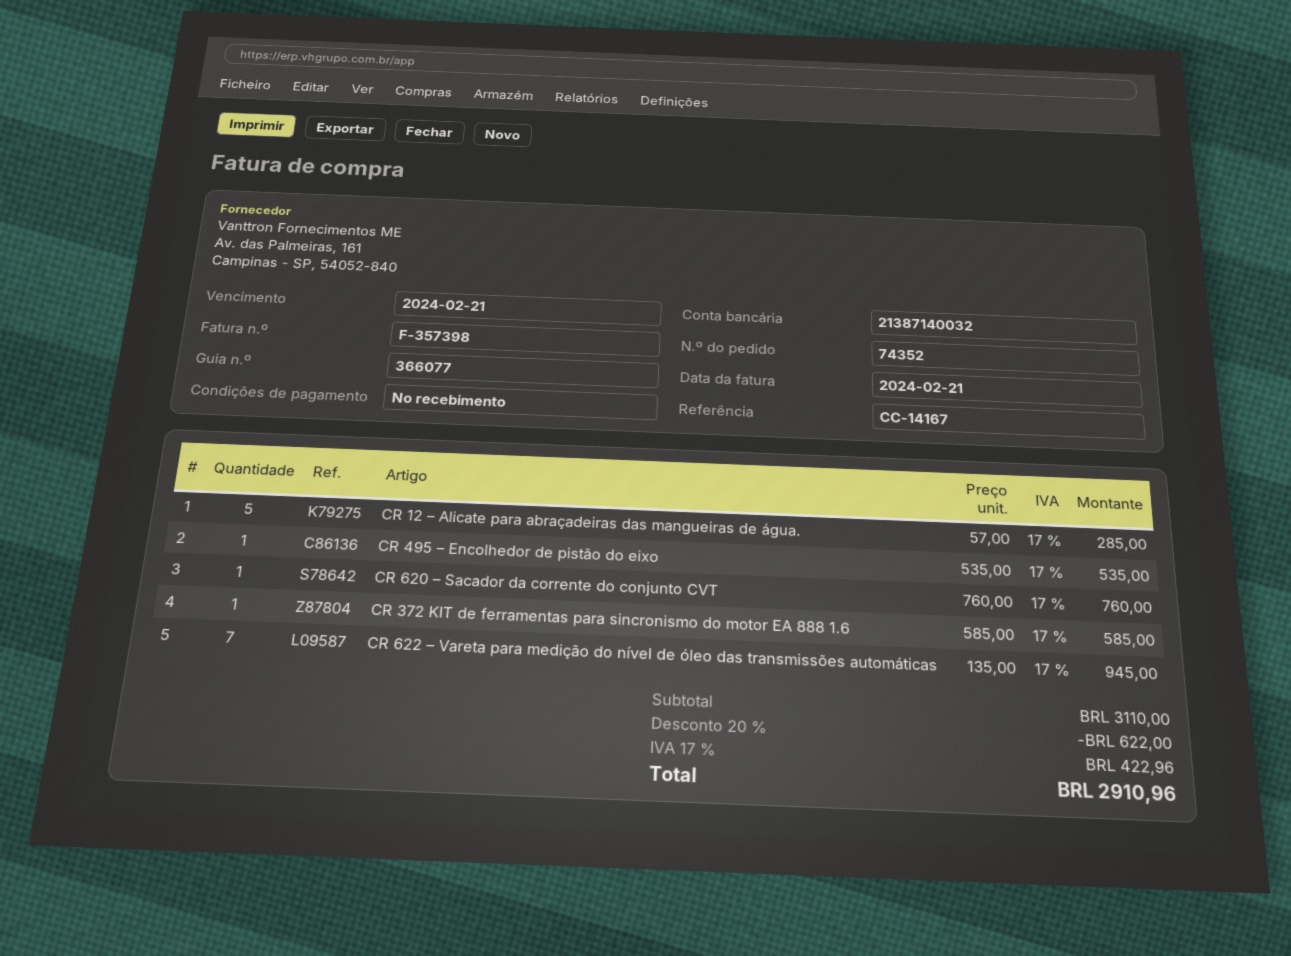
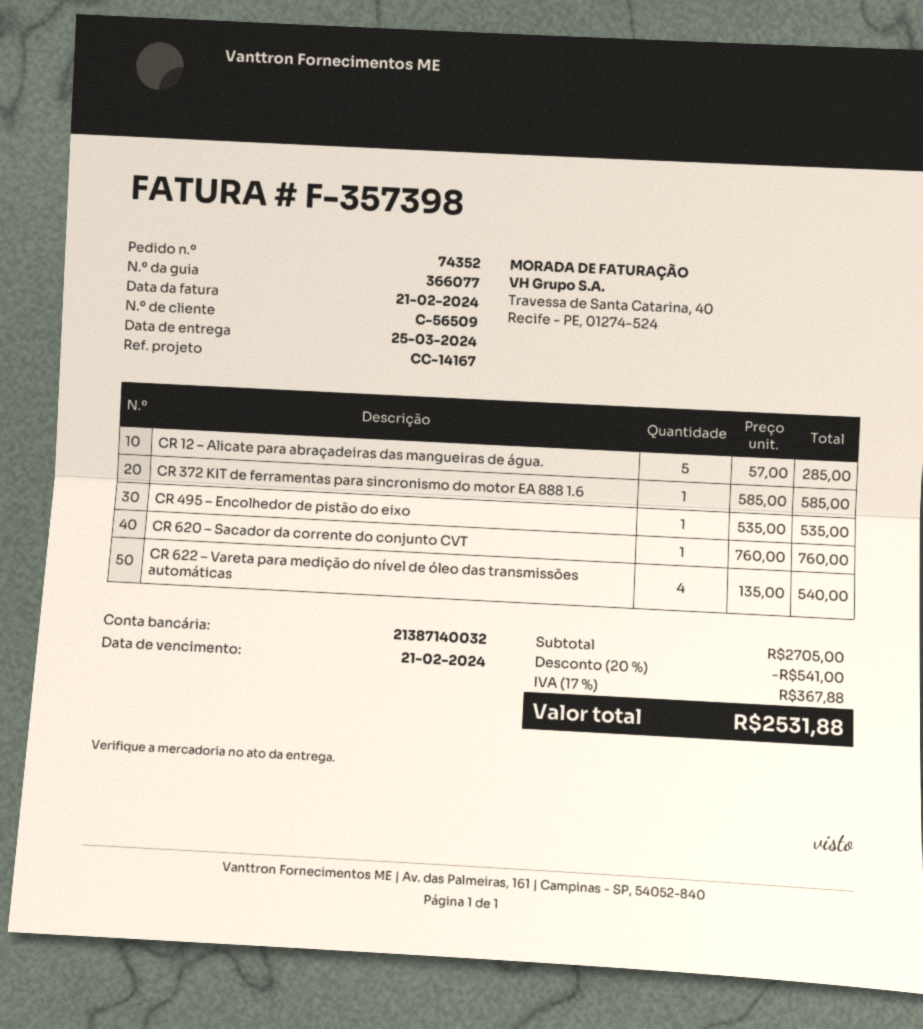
CR 622 – Vareta para medição do nível de óleo das transmissões automáticas: 7 x 135.00 = 945.00 -> 4 x 135.00 = 540.00
subtotal: 3110.00 -> 2705.00
discount: 20% = 622.00 -> 20% = 541.00
tax: 17% = 422.96 -> 17% = 367.88
total: 2910.96 -> 2531.88

